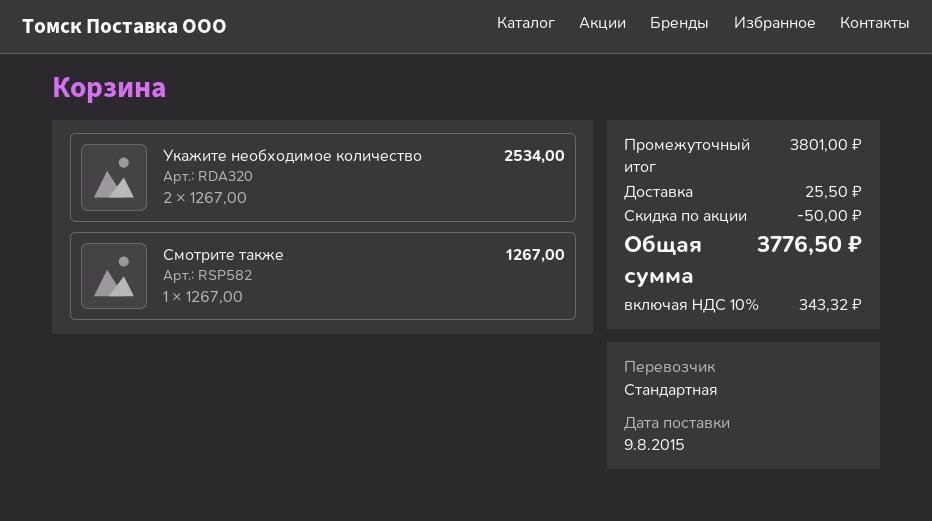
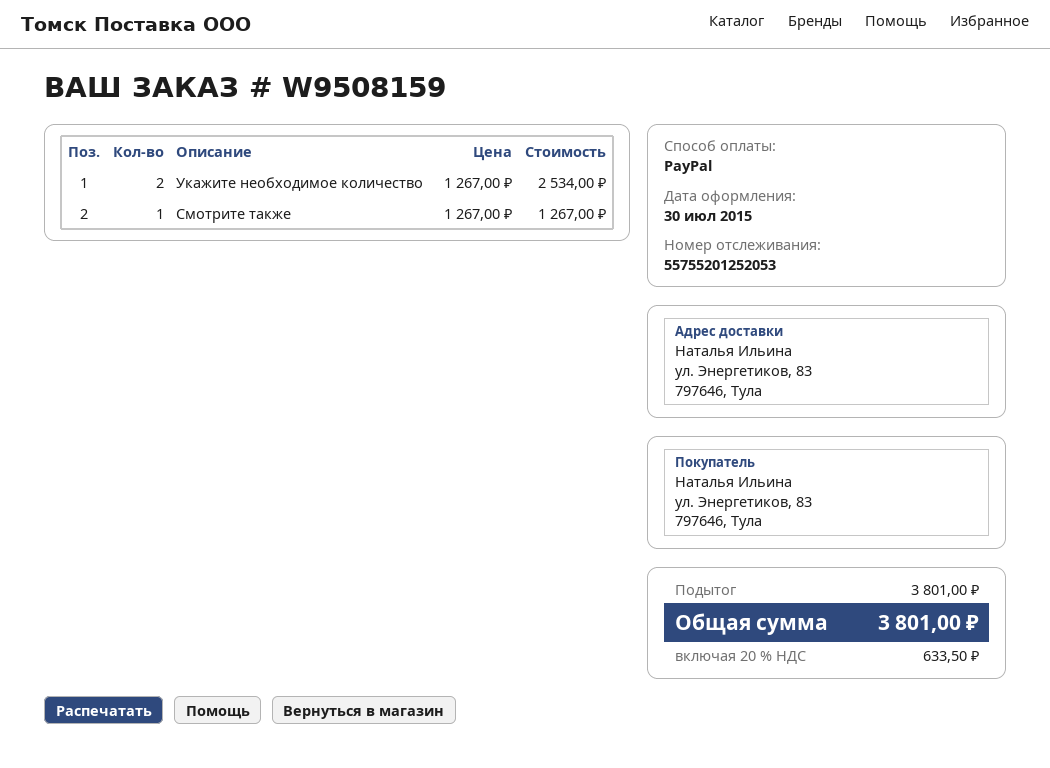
discount: 50.00 -> none
shipping: 25.50 -> none
tax: 10% = 343.32 -> 20% = 633.50
total: 3776.50 -> 3801.00

